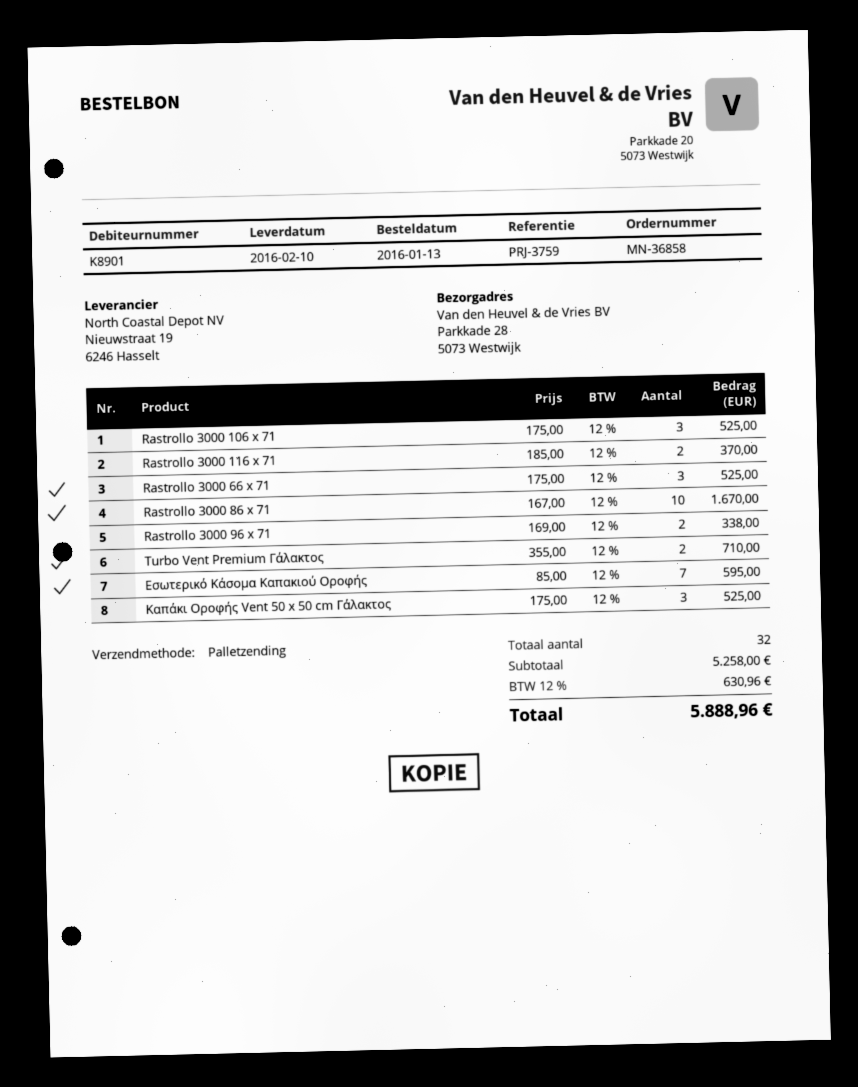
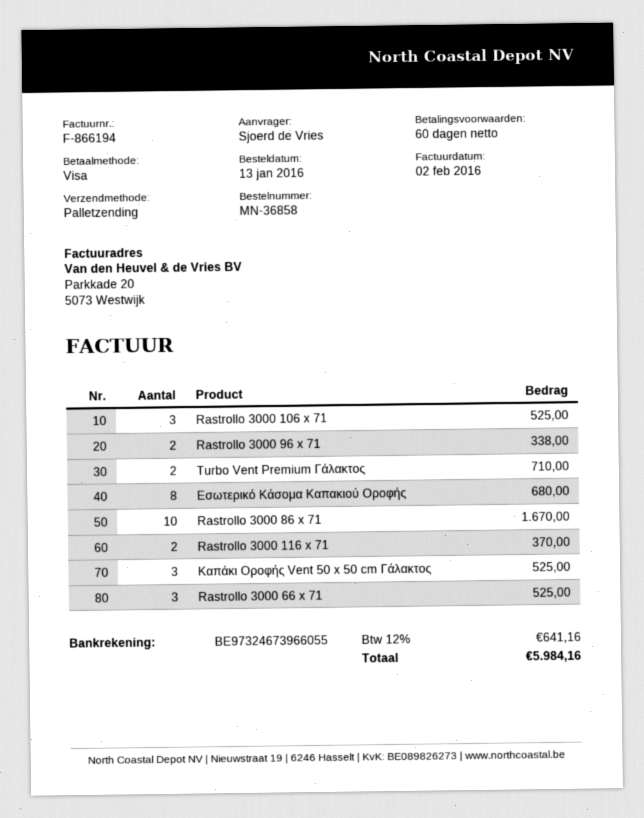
Εσωτερικό Κάσομα Καπακιού Οροφής: 7 for 595.00 -> 8 for 680.00
tax: 12% = 630.96 -> 12% = 641.16
total: 5888.96 -> 5984.16

